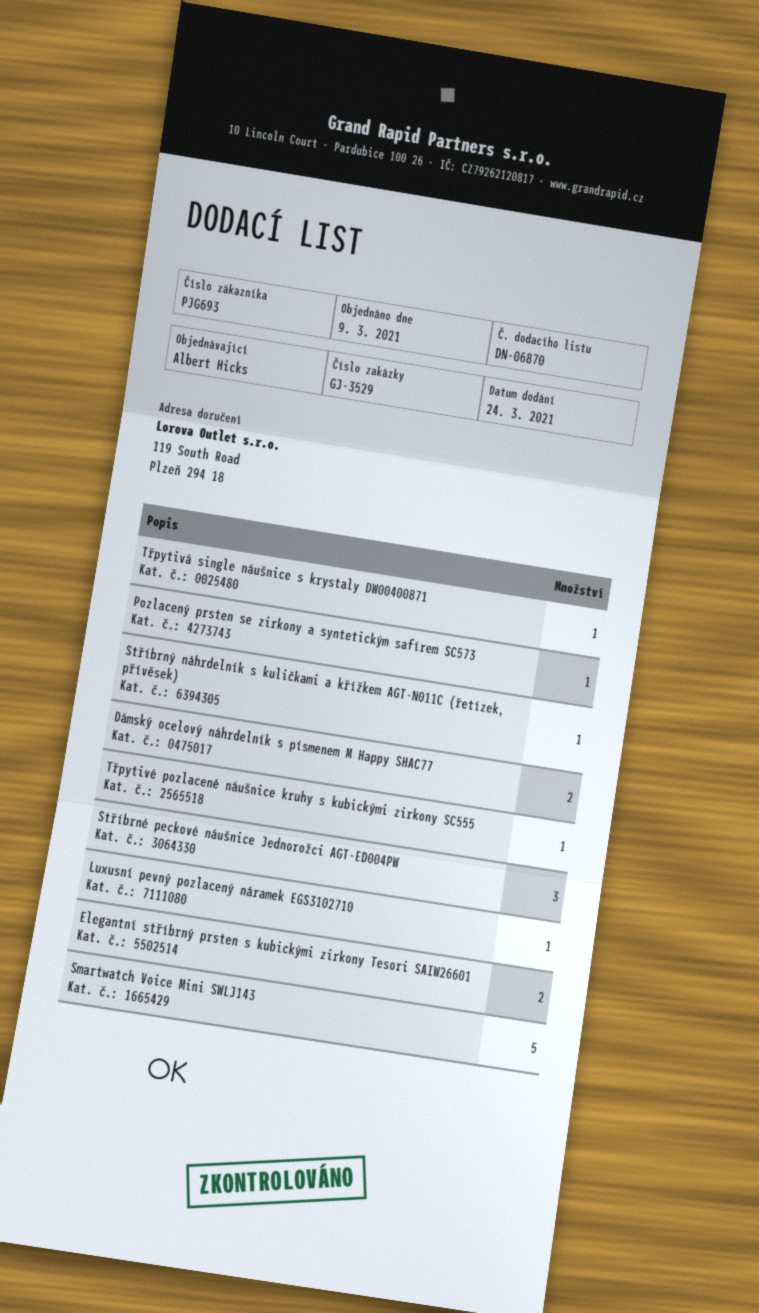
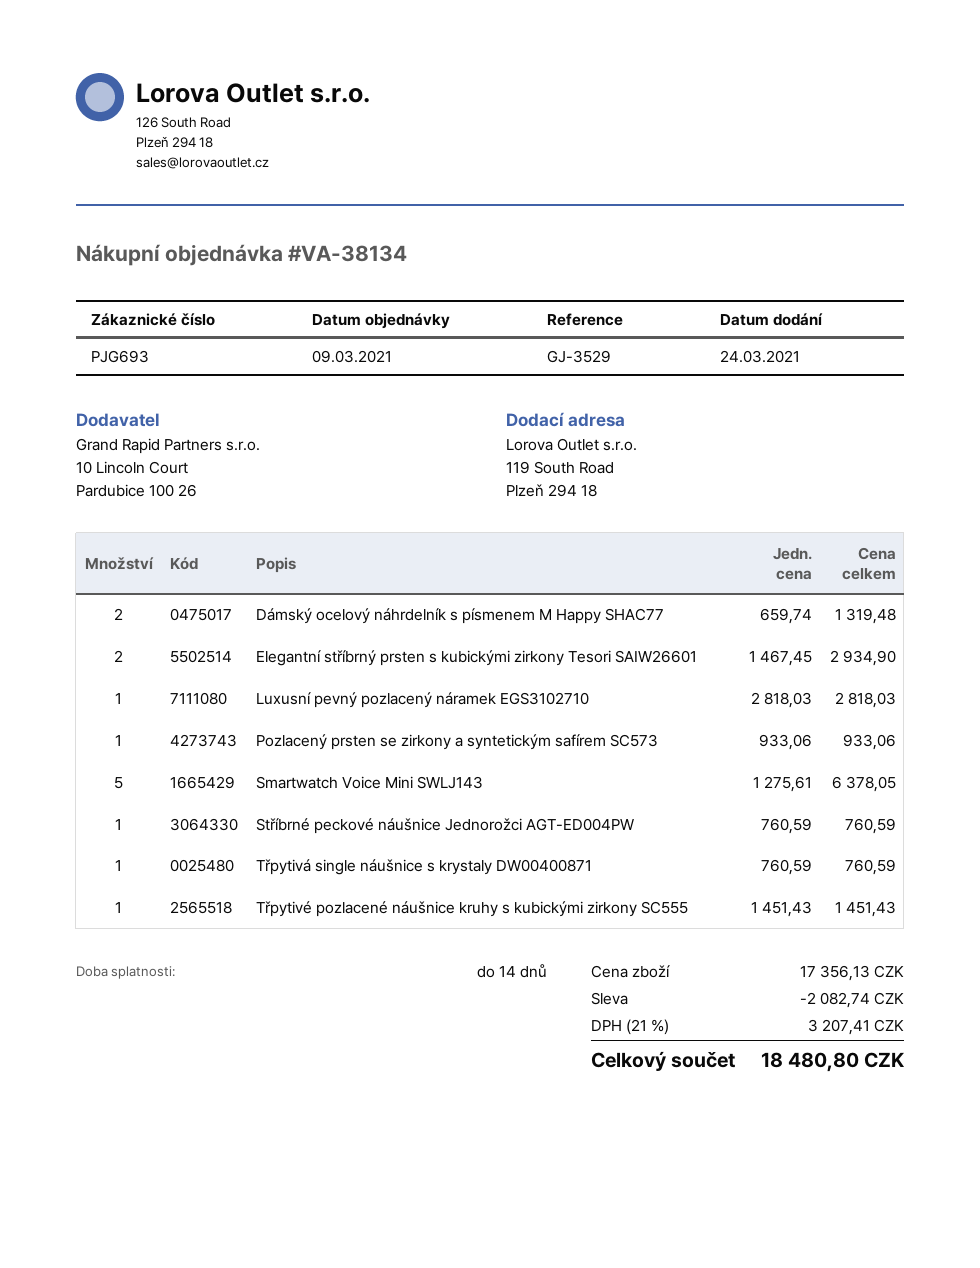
Stříbrný náhrdelník s kuličkami a křížkem AGT-N011C (řetízek, přívěsek): 1 -> none
Stříbrné peckové náušnice Jednorožci AGT-ED004PW: 3 -> 1

